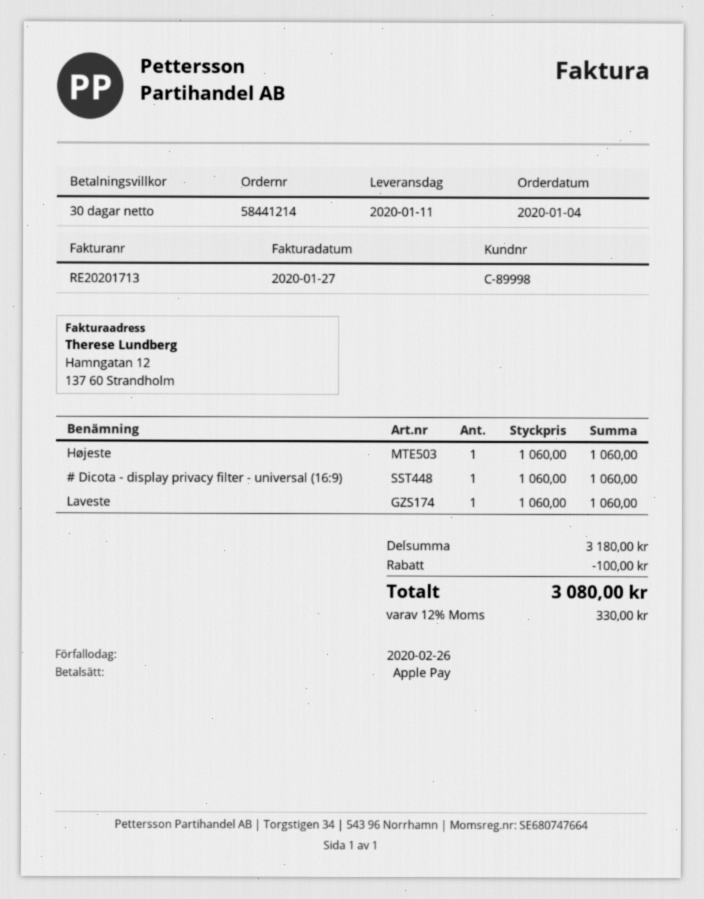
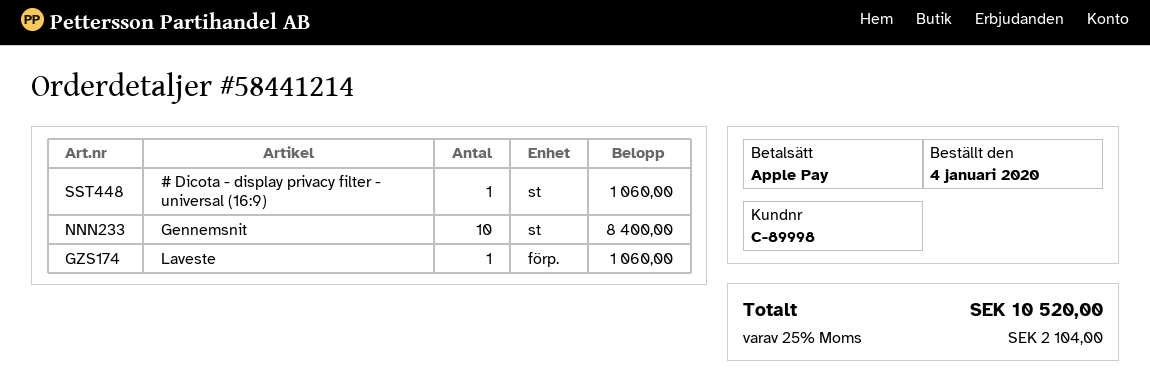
Højeste: 1 for 1060.00 -> none
Gennemsnit: none -> 10 for 8400.00
discount: 100.00 -> none
tax: 12% = 330.00 -> 25% = 2104.00
total: 3080.00 -> 10520.00

